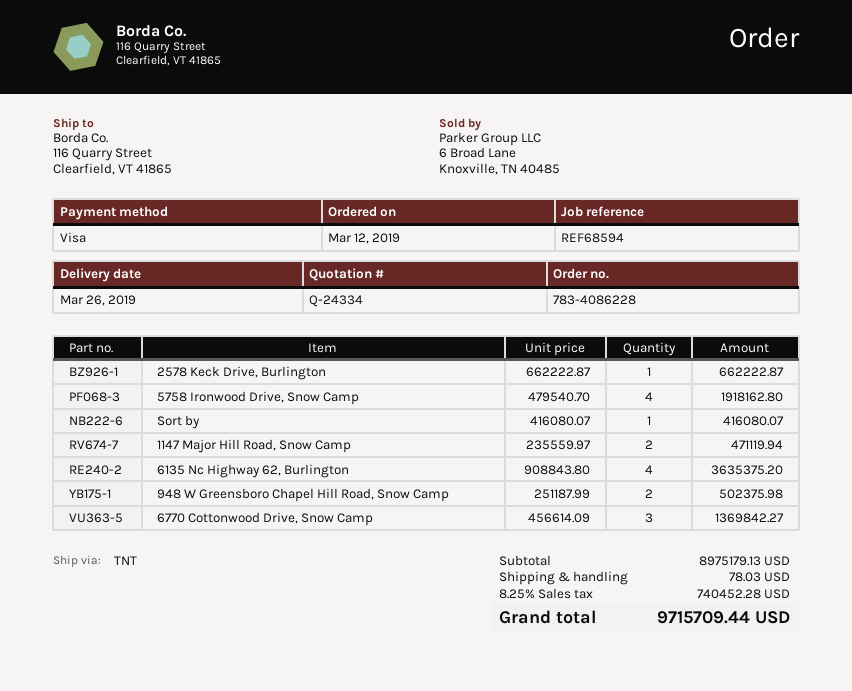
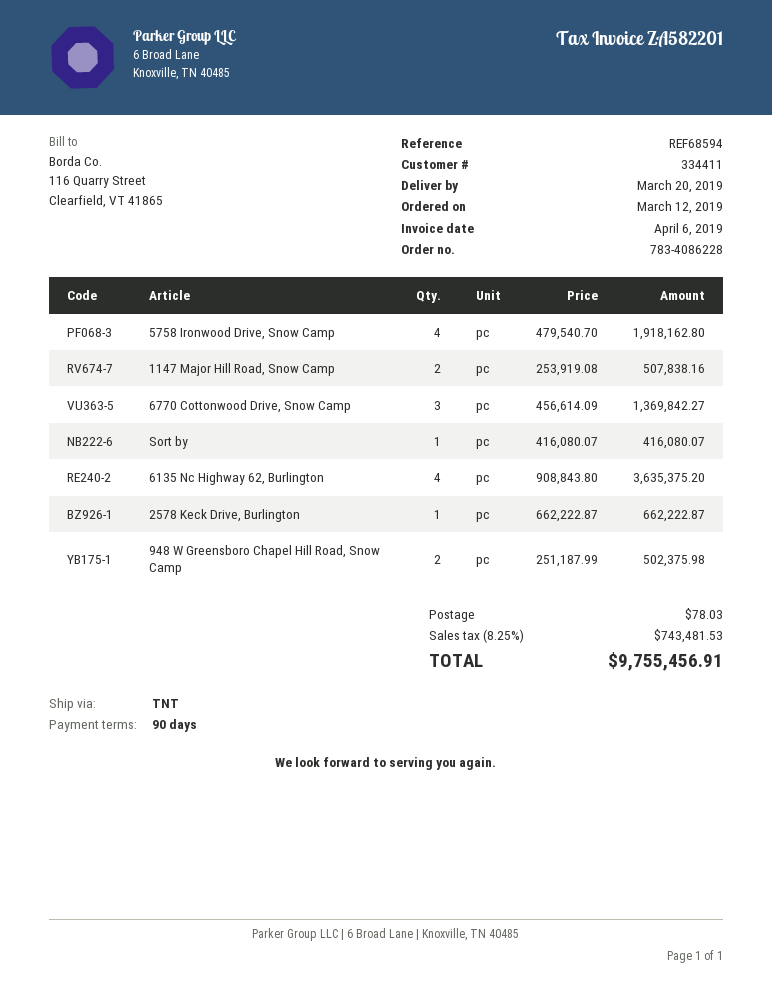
delivery date: 2019-03-26 -> 2019-03-20
1147 Major Hill Road, Snow Camp: 2 x 235559.97 = 471119.94 -> 2 x 253919.08 = 507838.16
tax: 8.25% = 740452.28 -> 8.25% = 743481.53
total: 9715709.44 -> 9755456.91

